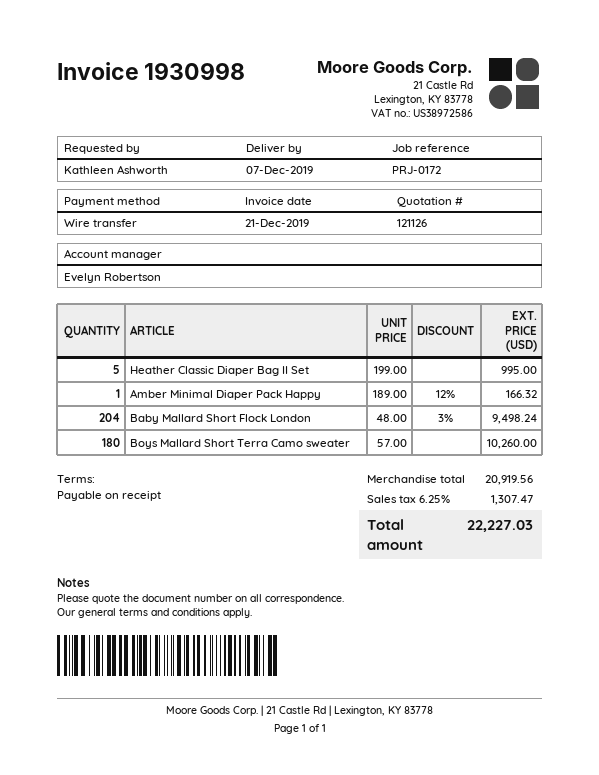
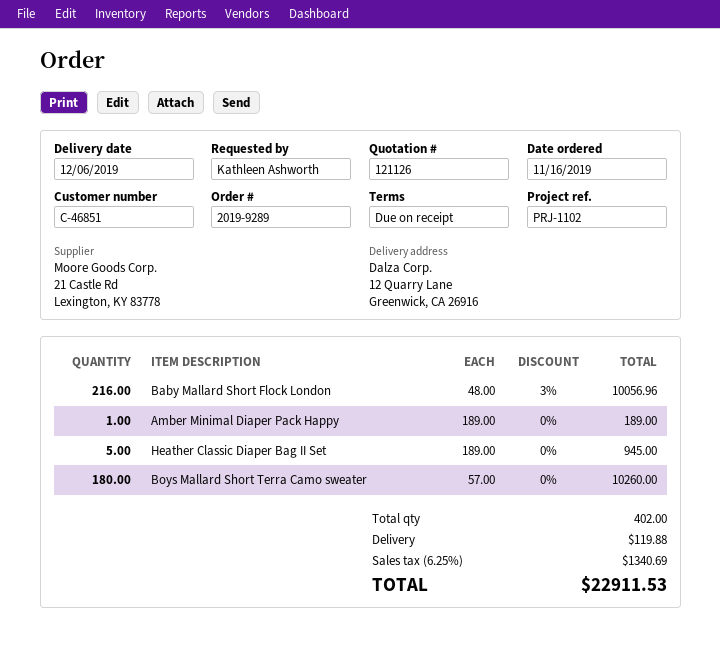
delivery date: 2019-12-07 -> 2019-12-06
reference: PRJ-0172 -> PRJ-1102
Heather Classic Diaper Bag II Set: 5 x 199.00 = 995.00 -> 5 x 189.00 = 945.00
Amber Minimal Diaper Pack Happy: 1 x 189.00 - 12% = 166.32 -> 1 x 189.00 = 189.00
Baby Mallard Short Flock London: 204 x 48.00 - 3% = 9498.24 -> 216 x 48.00 - 3% = 10056.96
shipping: none -> 119.88
tax: 6.25% = 1307.47 -> 6.25% = 1340.69
total: 22227.03 -> 22911.53

